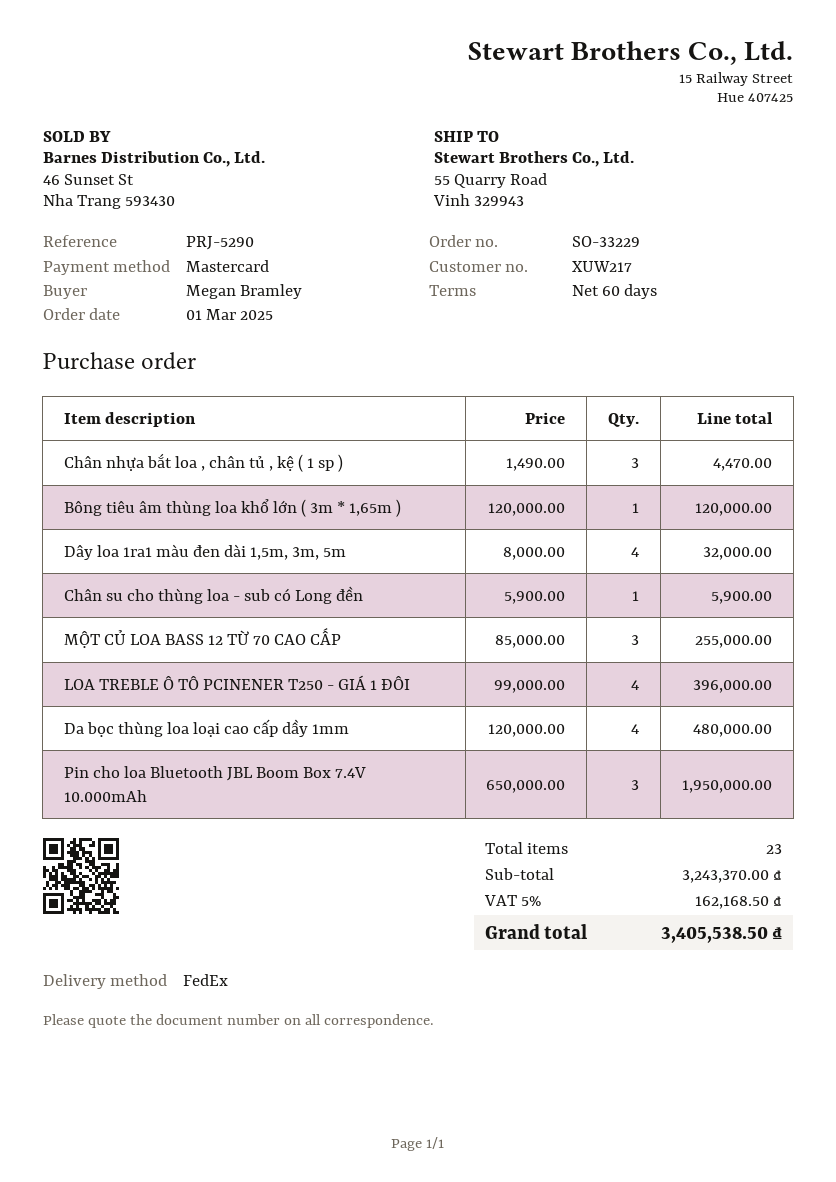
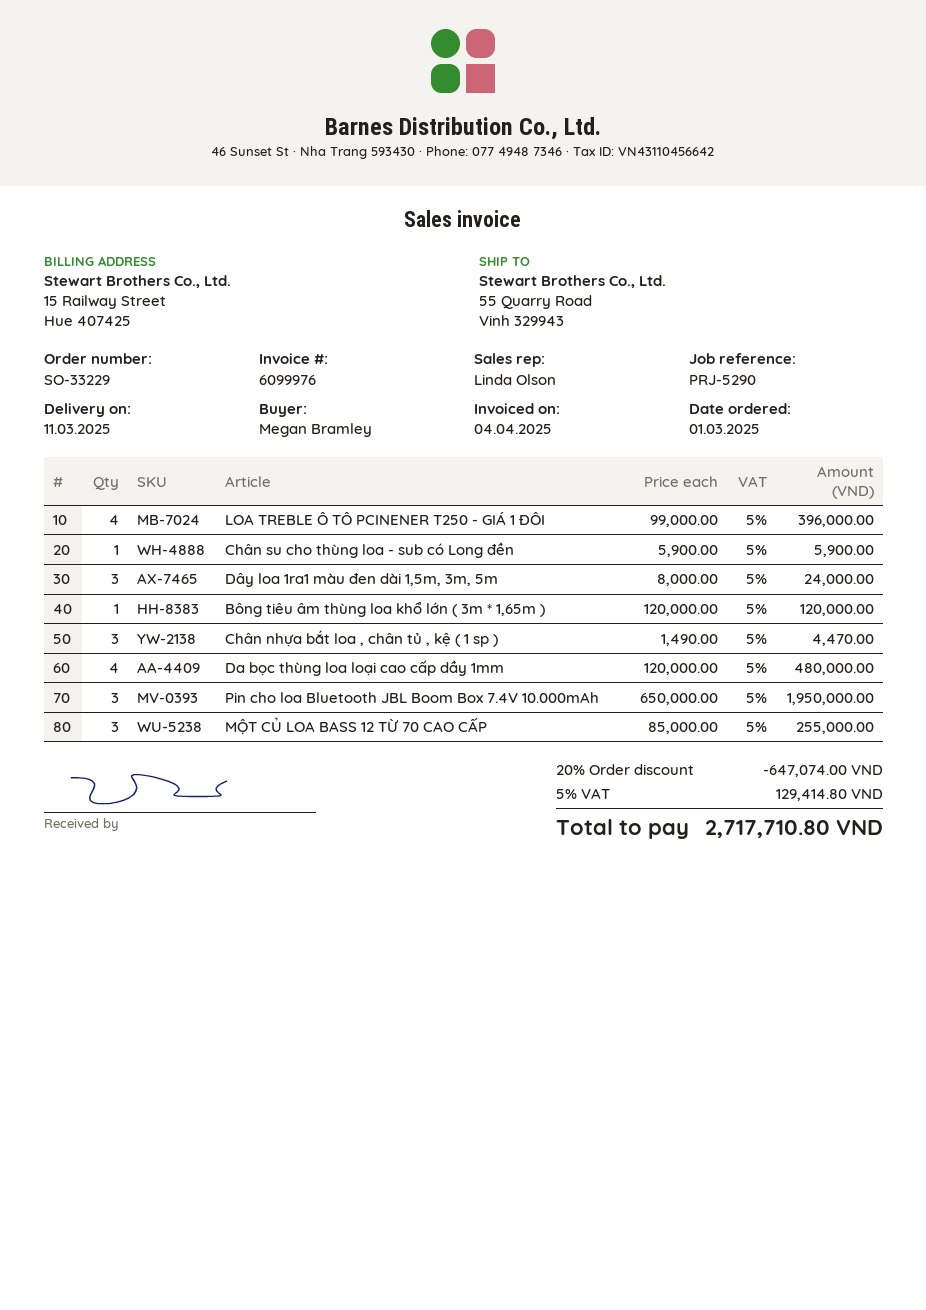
Dây loa 1ra1 màu đen dài 1,5m, 3m, 5m: 4 x 8000.00 = 32000.00 -> 3 x 8000.00 = 24000.00
discount: none -> 20% = 647074.00
tax: 5% = 162168.50 -> 5% = 129414.80
total: 3405538.50 -> 2717710.80

